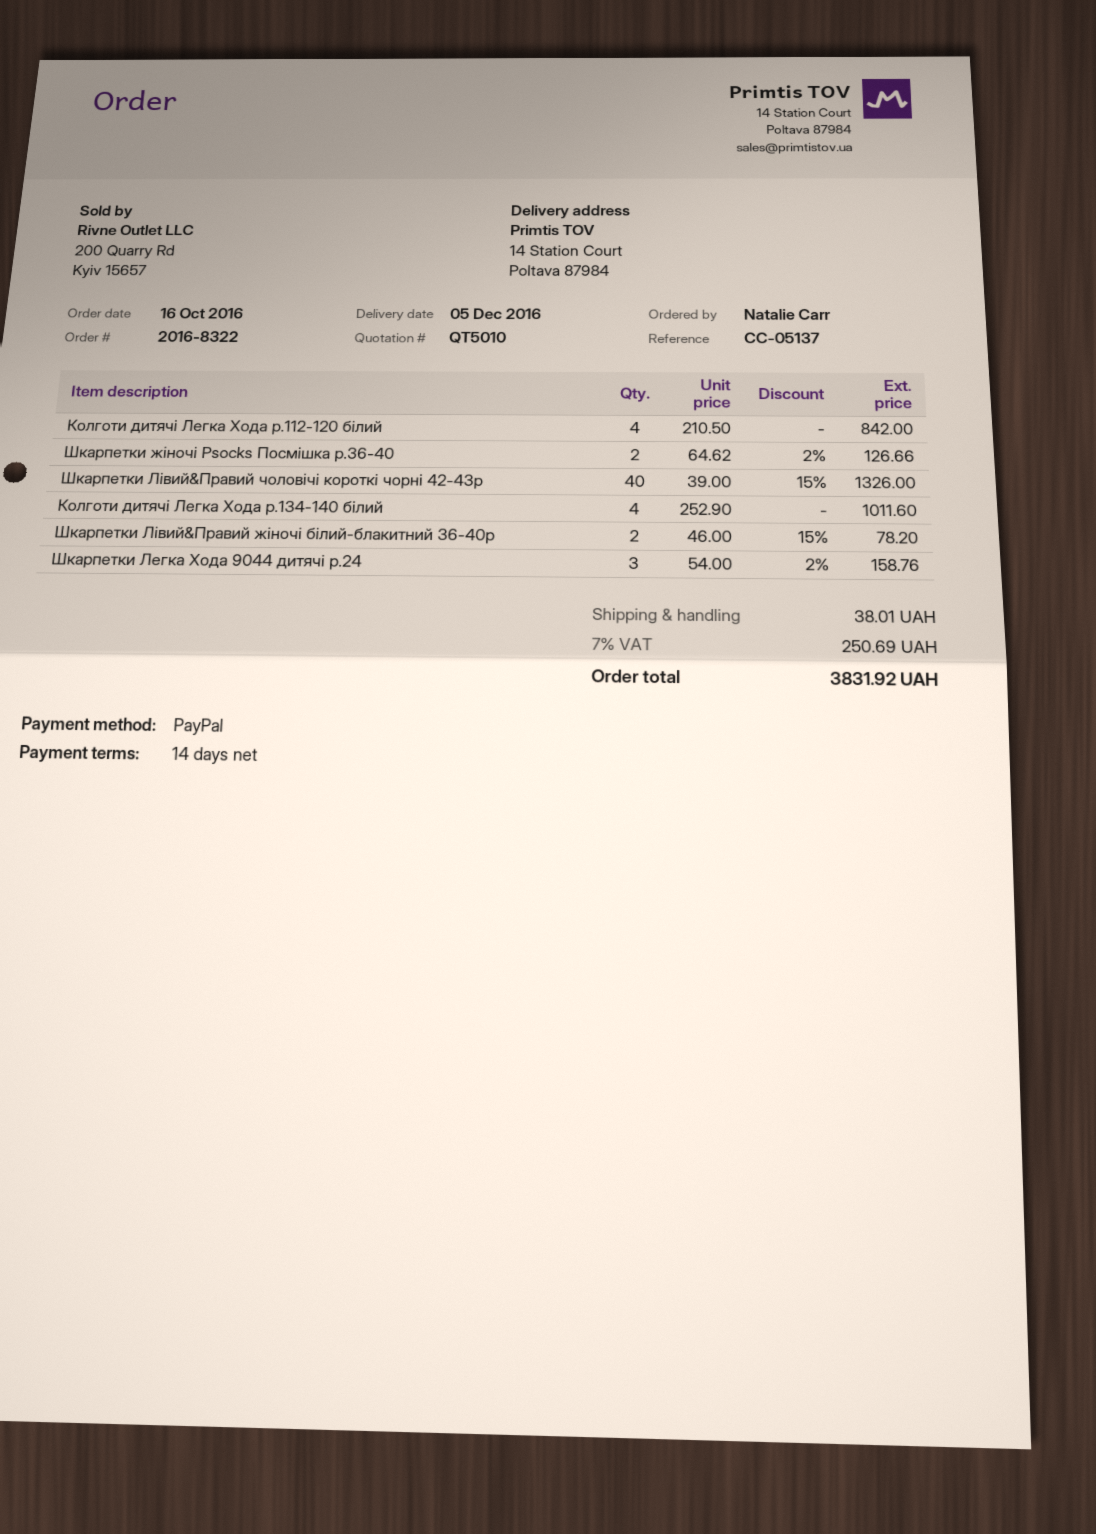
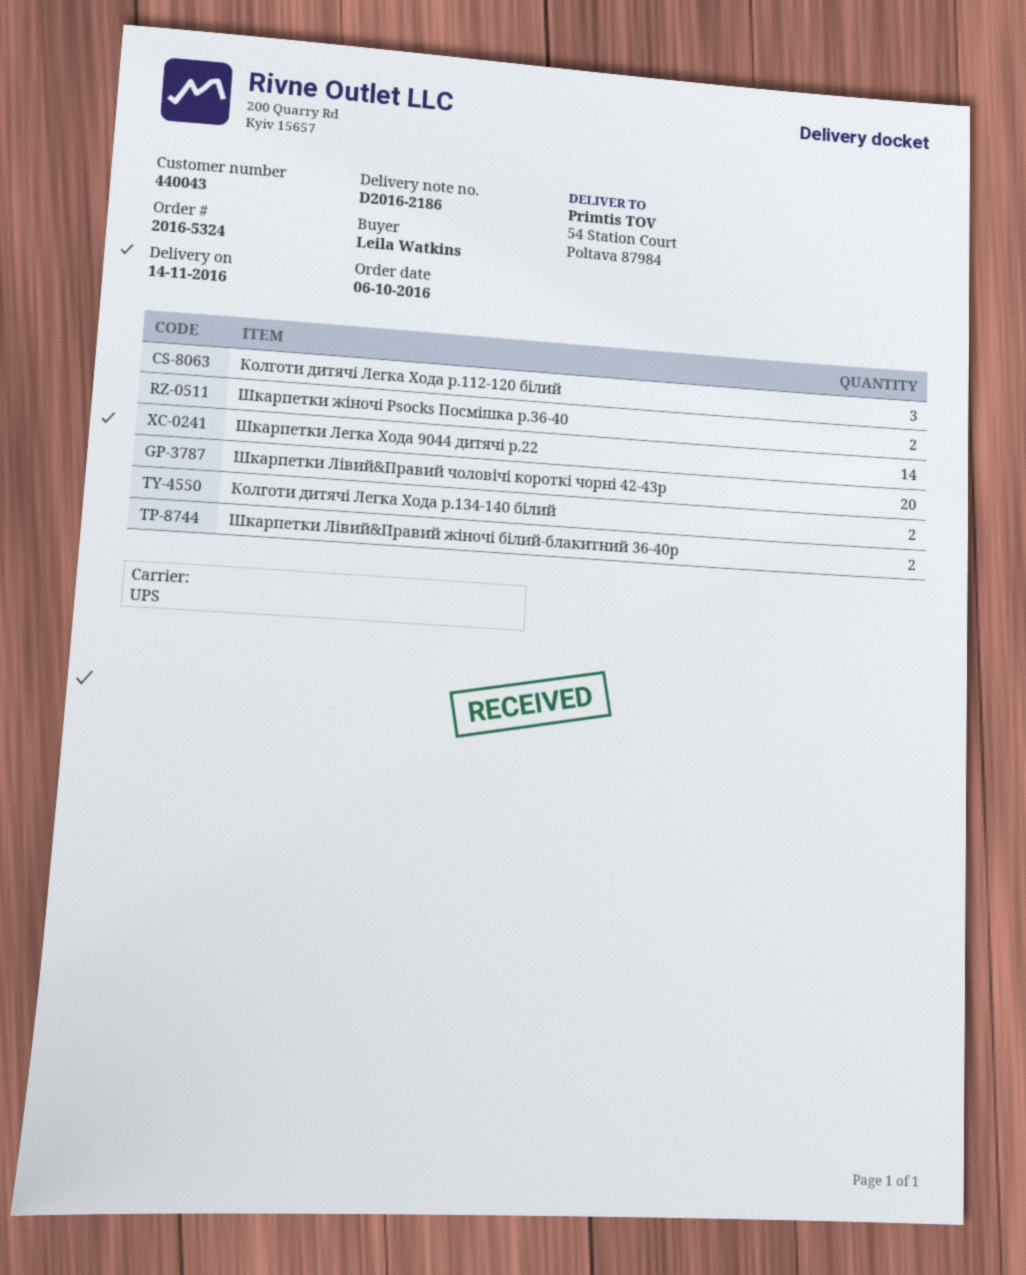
order number: 2016-8322 -> 2016-5324
order date: 2016-10-16 -> 2016-10-06
delivery date: 2016-12-05 -> 2016-11-14
ordered by: Natalie Carr -> Leila Watkins
ship to: 14 Station Court, Poltava 87984 -> 54 Station Court, Poltava 87984
Колготи дитячі Легка Хода р.112-120 білий: 4 -> 3
Шкарпетки Лівий&Правий чоловічі короткі чорні 42-43р: 40 -> 20
Колготи дитячі Легка Хода р.134-140 білий: 4 -> 2
Шкарпетки Легка Хода 9044 дитячі р.24: 3 -> none
Шкарпетки Легка Хода 9044 дитячі р.22: none -> 14

